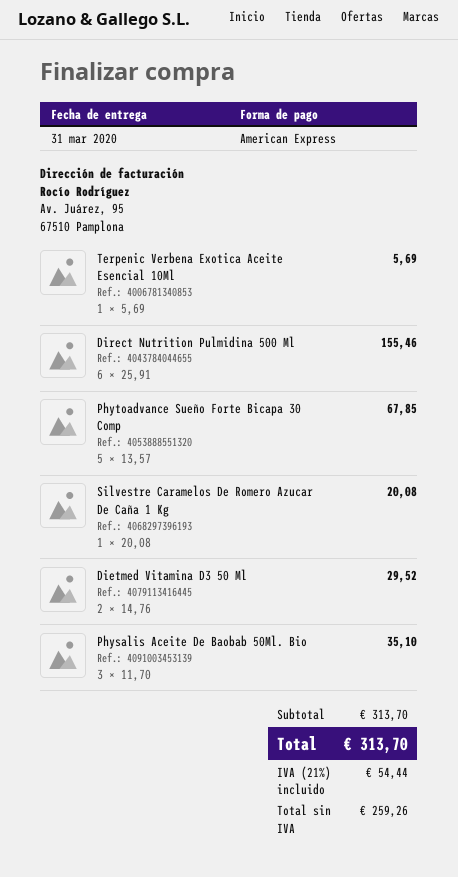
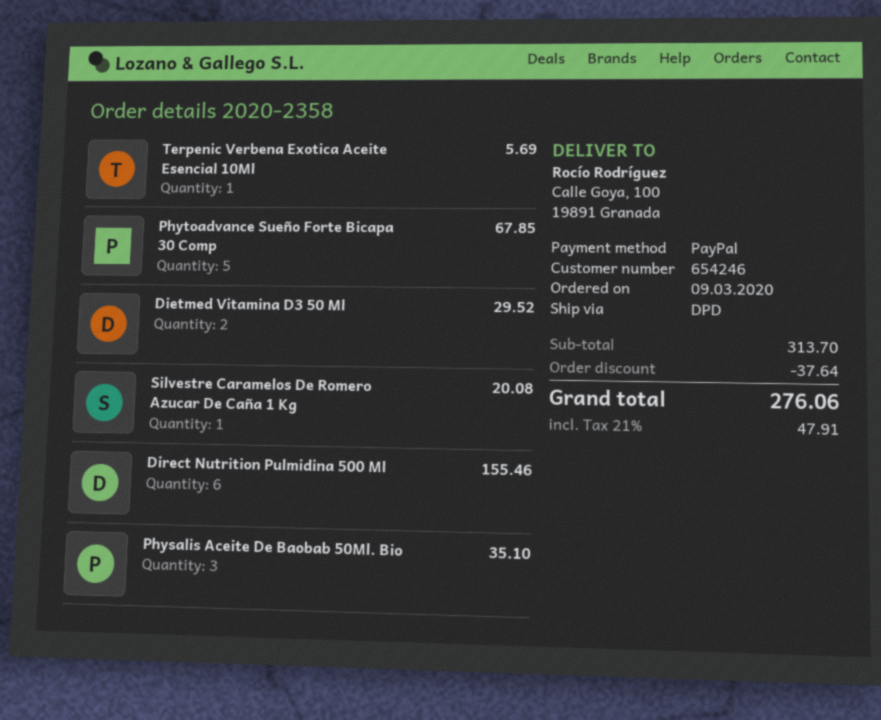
payment method: American Express -> PayPal
discount: none -> 37.64
tax: 21% = 54.44 -> 21% = 47.91
total: 313.70 -> 276.06

